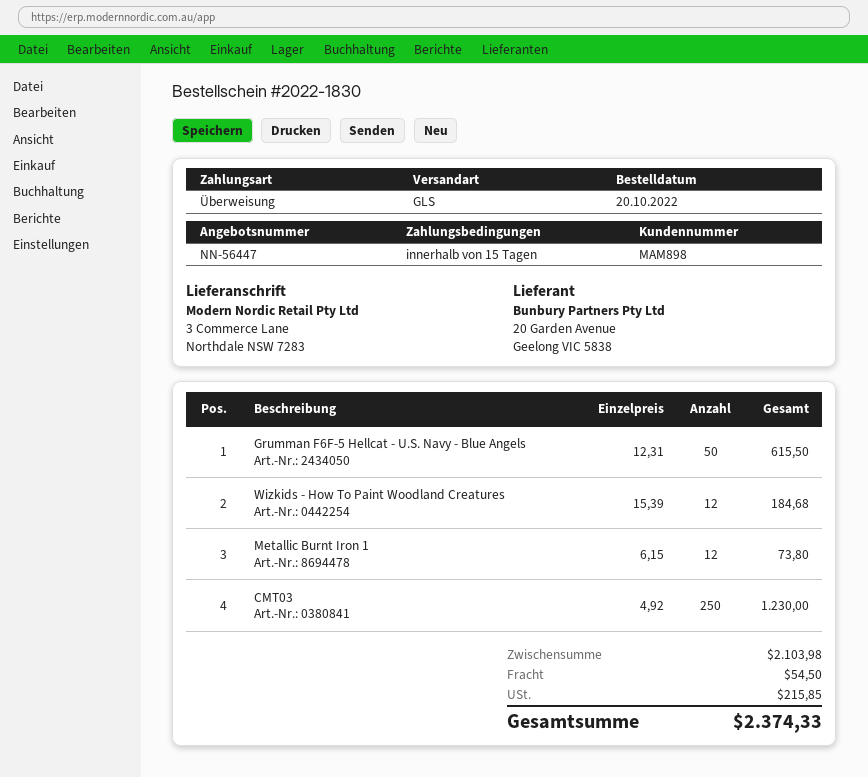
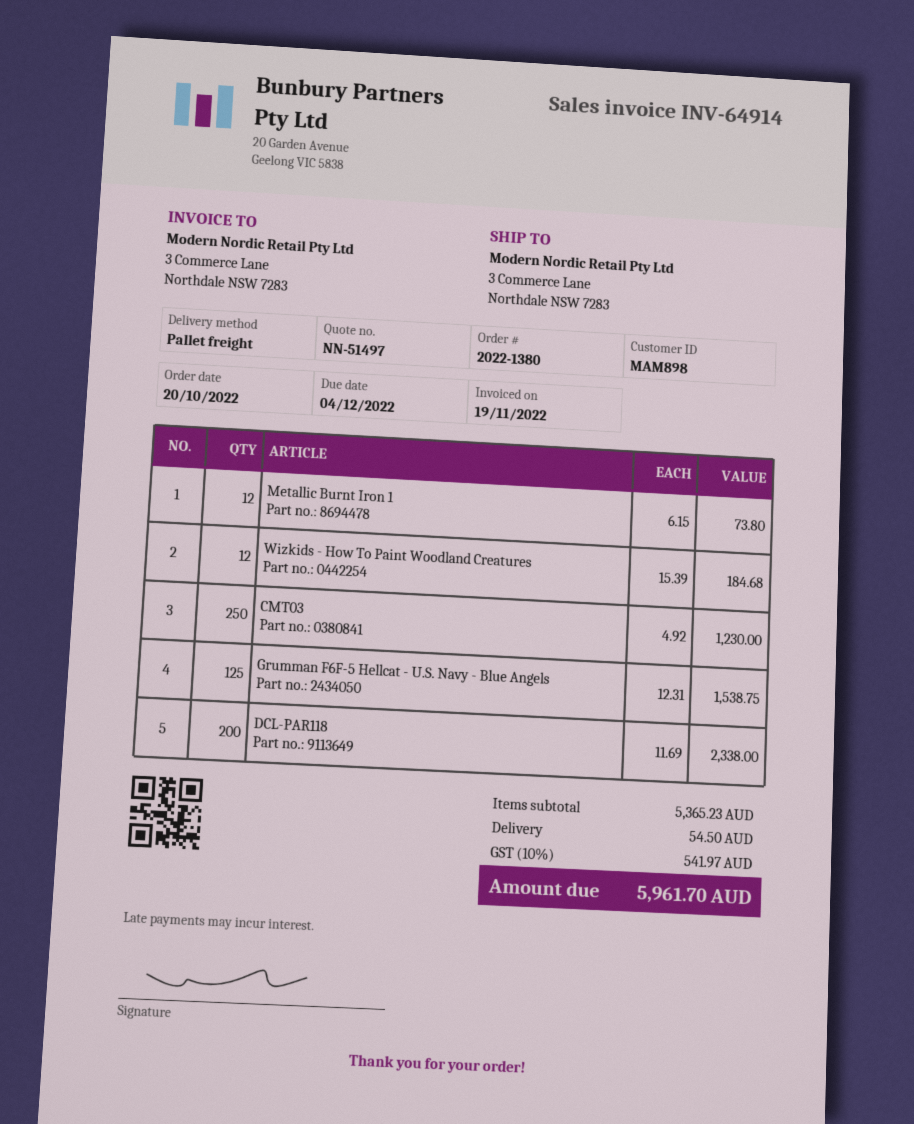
quote number: NN-56447 -> NN-51497
order number: 2022-1830 -> 2022-1380
shipping method: GLS -> pallet freight
Grumman F6F-5 Hellcat - U.S. Navy - Blue Angels: 50 x 12.31 = 615.50 -> 125 x 12.31 = 1538.75
DCL-PAR118: none -> 200 x 11.69 = 2338.00
subtotal: 2103.98 -> 5365.23
tax: 215.85 -> 541.97
total: 2374.33 -> 5961.70

